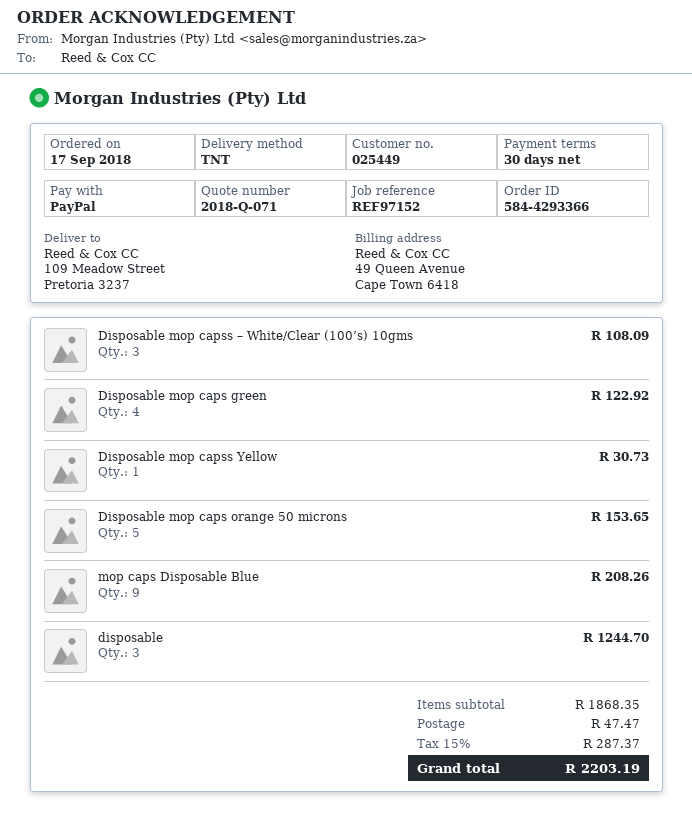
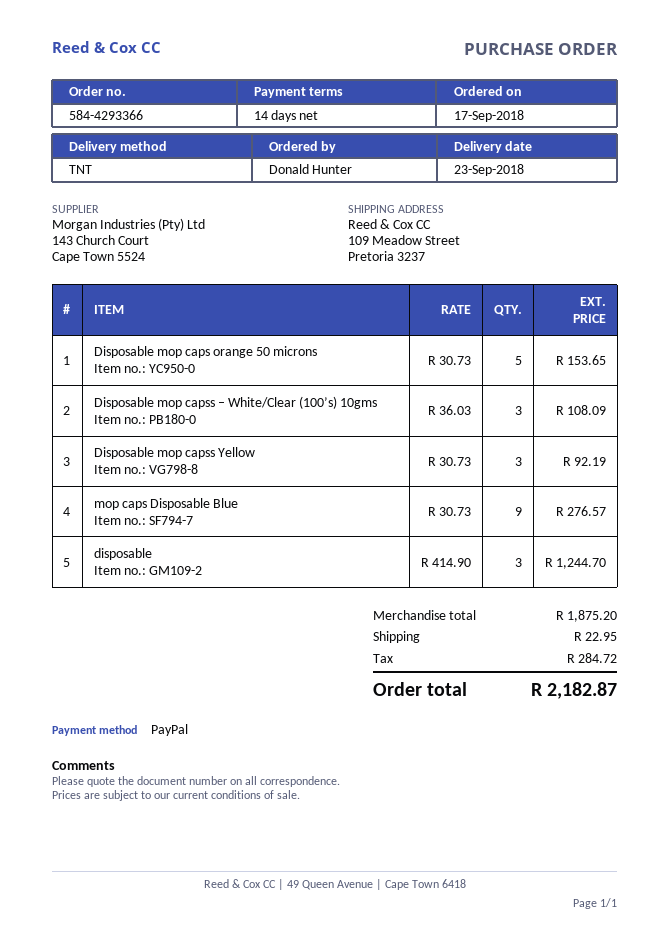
payment terms: 30 days -> 14 days
Disposable mop caps green: 4 for 122.92 -> none
Disposable mop capss Yellow: 1 for 30.73 -> 3 for 92.19
mop caps Disposable Blue: 9 for 208.26 -> 9 for 276.57
subtotal: 1868.35 -> 1875.20
shipping: 47.47 -> 22.95
tax: 287.37 -> 284.72
total: 2203.19 -> 2182.87

